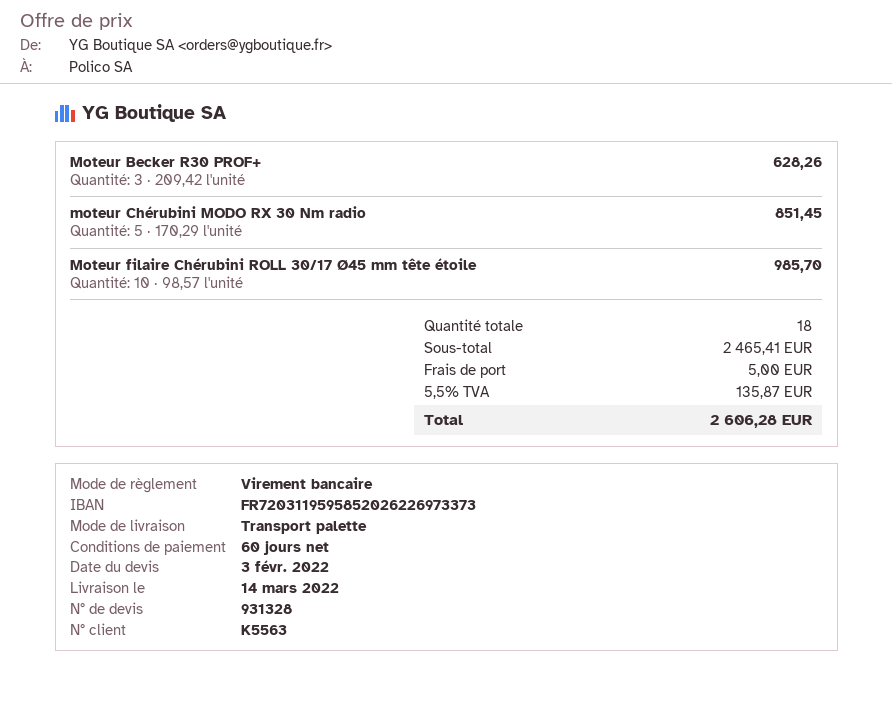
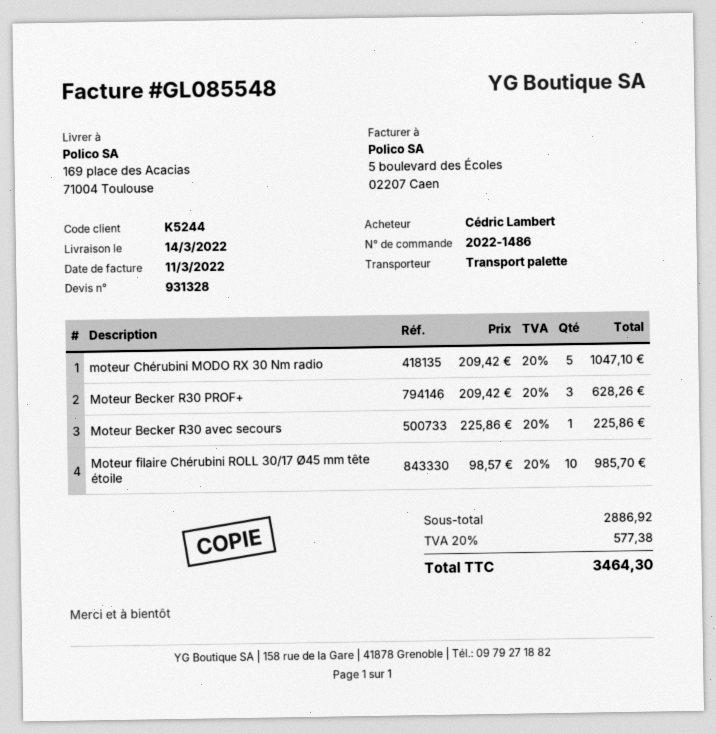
customer number: K5563 -> K5244
moteur Chérubini MODO RX 30 Nm radio: 5 x 170.29 = 851.45 -> 5 x 209.42 = 1047.10
Moteur Becker R30 avec secours: none -> 1 x 225.86 = 225.86
subtotal: 2465.41 -> 2886.92
shipping: 5.00 -> none
tax: 5.5% = 135.87 -> 20% = 577.38
total: 2606.28 -> 3464.30

